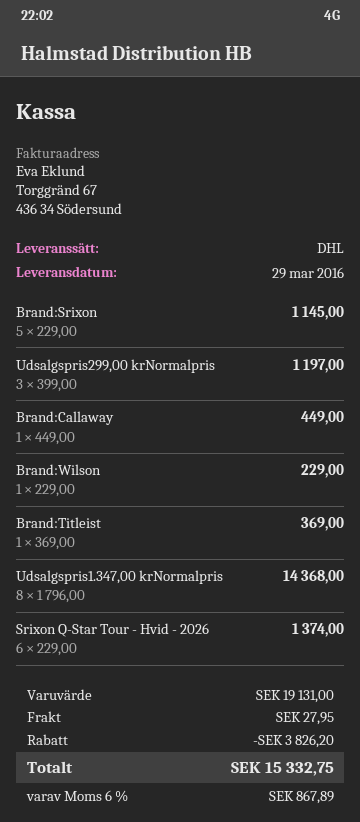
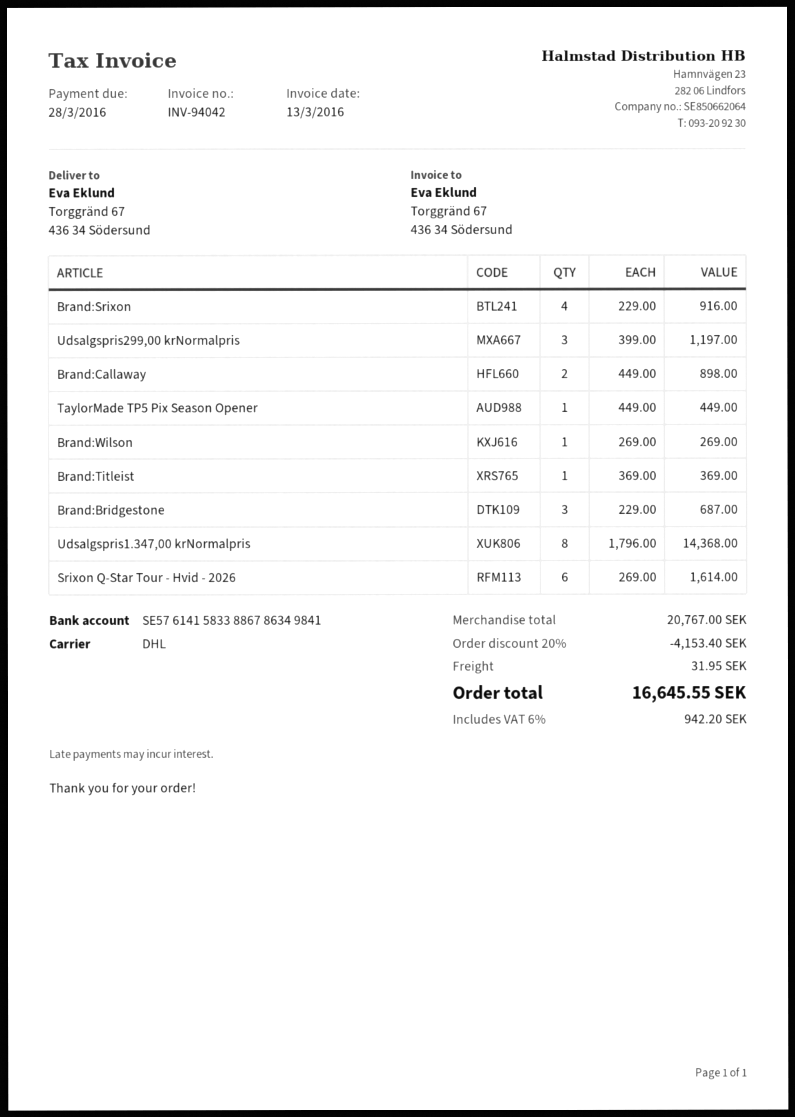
Brand:Srixon: 5 x 229.00 = 1145.00 -> 4 x 229.00 = 916.00
Brand:Callaway: 1 x 449.00 = 449.00 -> 2 x 449.00 = 898.00
Brand:Wilson: 1 x 229.00 = 229.00 -> 1 x 269.00 = 269.00
Srixon Q-Star Tour - Hvid - 2026: 6 x 229.00 = 1374.00 -> 6 x 269.00 = 1614.00
TaylorMade TP5 Pix Season Opener: none -> 1 x 449.00 = 449.00
Brand:Bridgestone: none -> 3 x 229.00 = 687.00
subtotal: 19131.00 -> 20767.00
discount: 3826.20 -> 4153.40
shipping: 27.95 -> 31.95
tax: 6% = 867.89 -> 6% = 942.20
total: 15332.75 -> 16645.55

